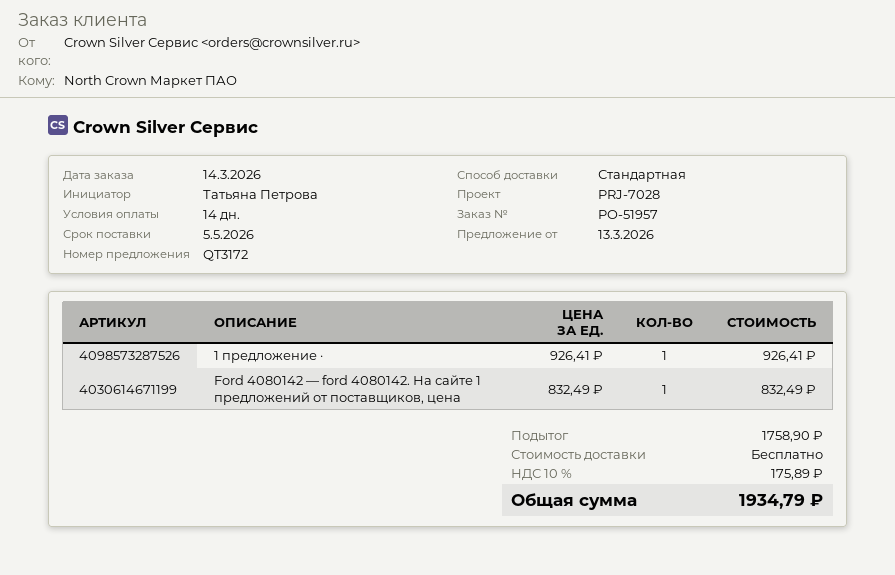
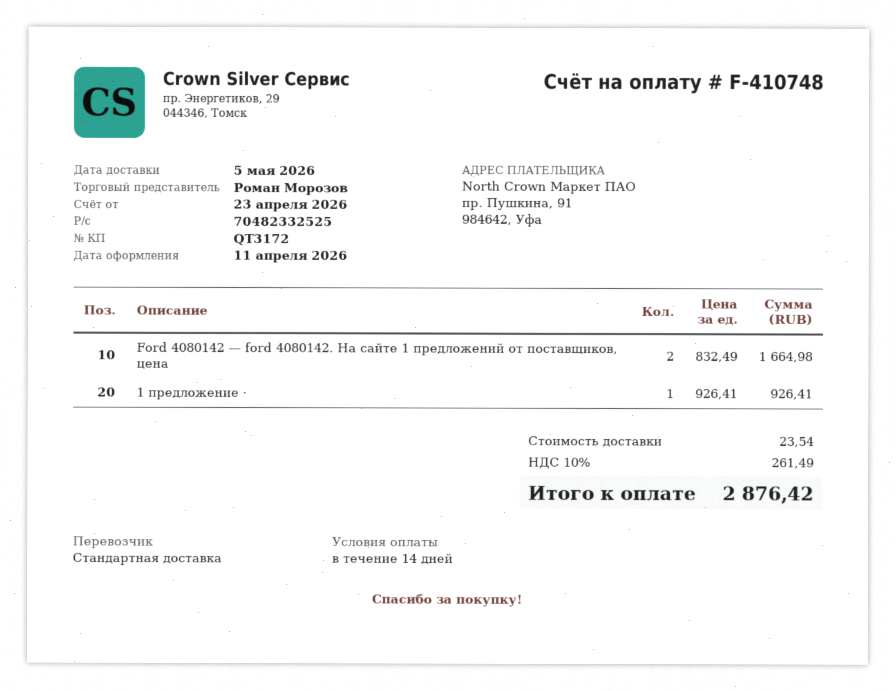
order date: 2026-03-14 -> 2026-04-11
Ford 4080142 — ford 4080142. На сайте 1 предложений от поставщиков, цена: 1 x 832.49 = 832.49 -> 2 x 832.49 = 1664.98
shipping: 0.00 -> 23.54
tax: 10% = 175.89 -> 10% = 261.49
total: 1934.79 -> 2876.42

